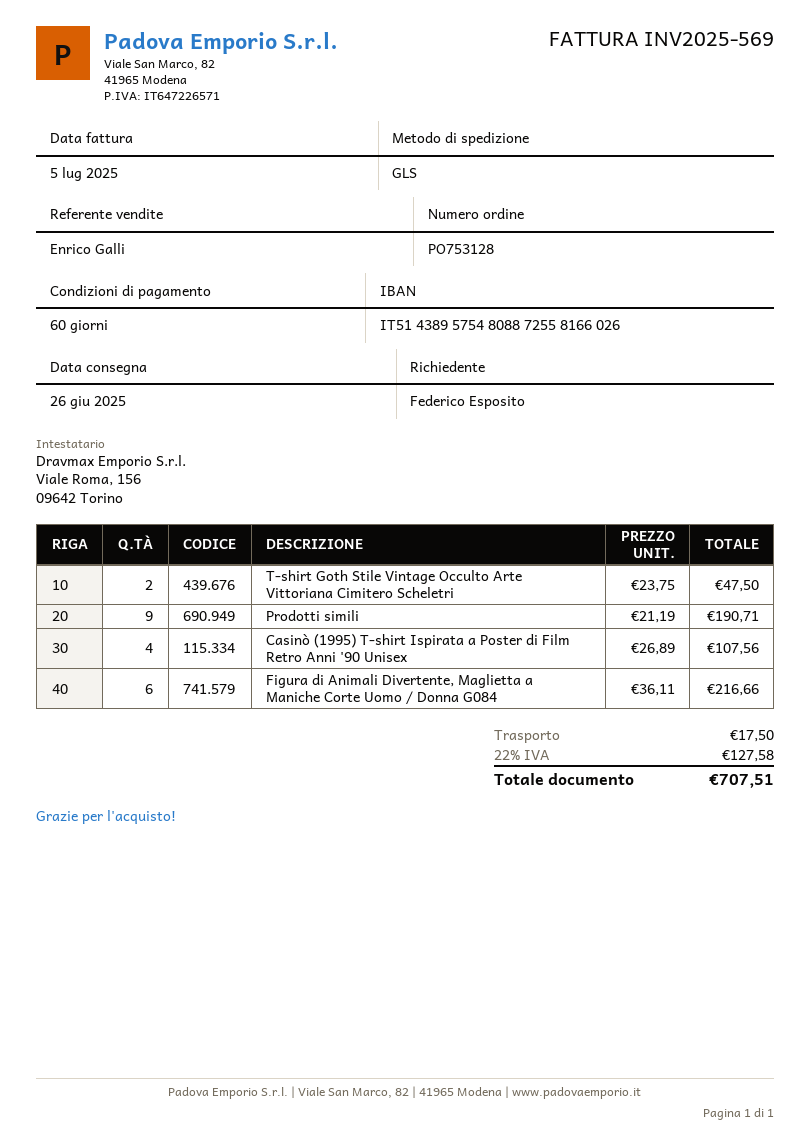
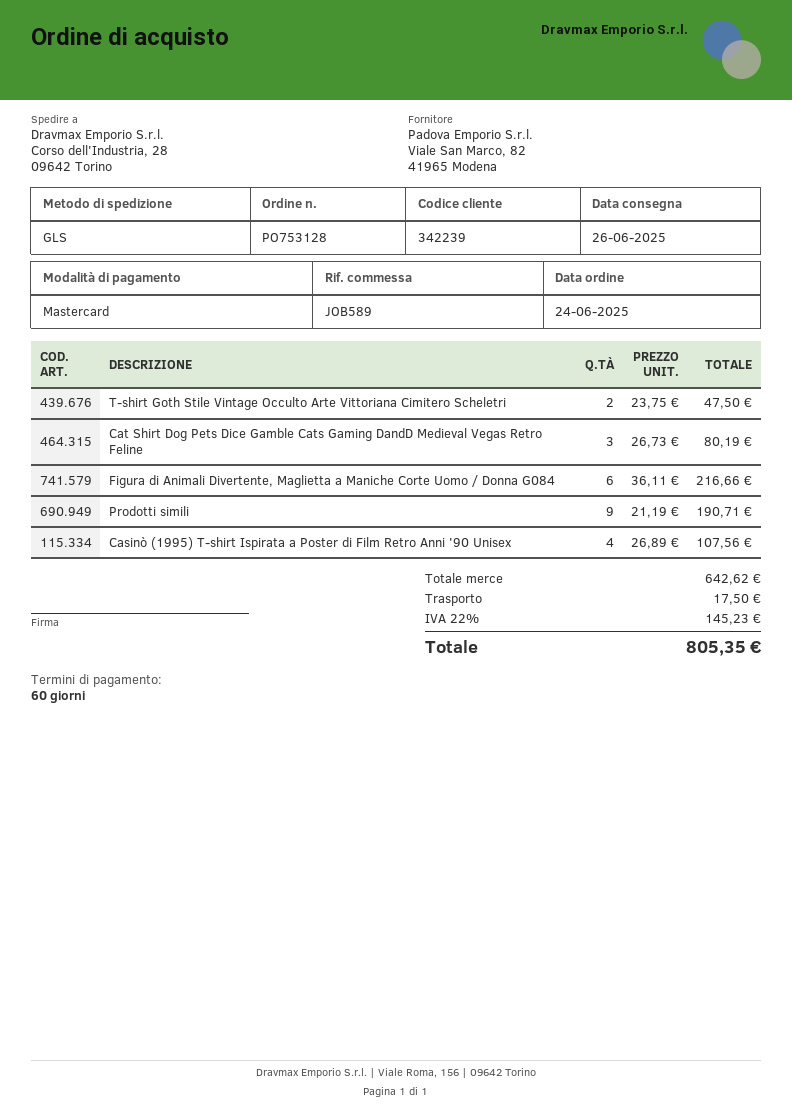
Cat Shirt Dog Pets Dice Gamble Cats Gaming DandD Medieval Vegas Retro Feline: none -> 3 x 26.73 = 80.19
tax: 22% = 127.58 -> 22% = 145.23
total: 707.51 -> 805.35

